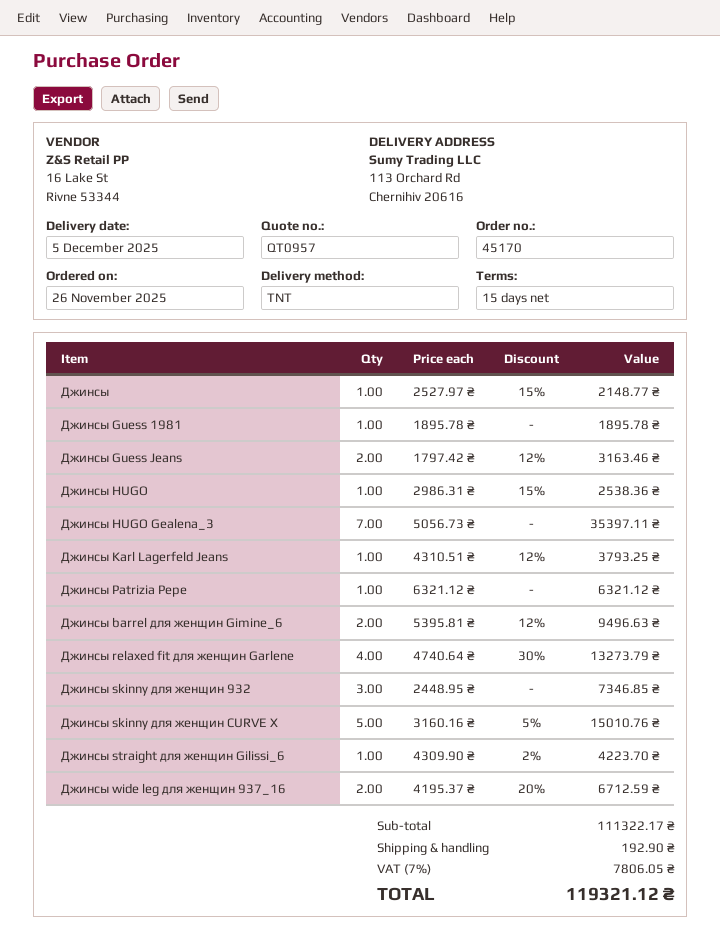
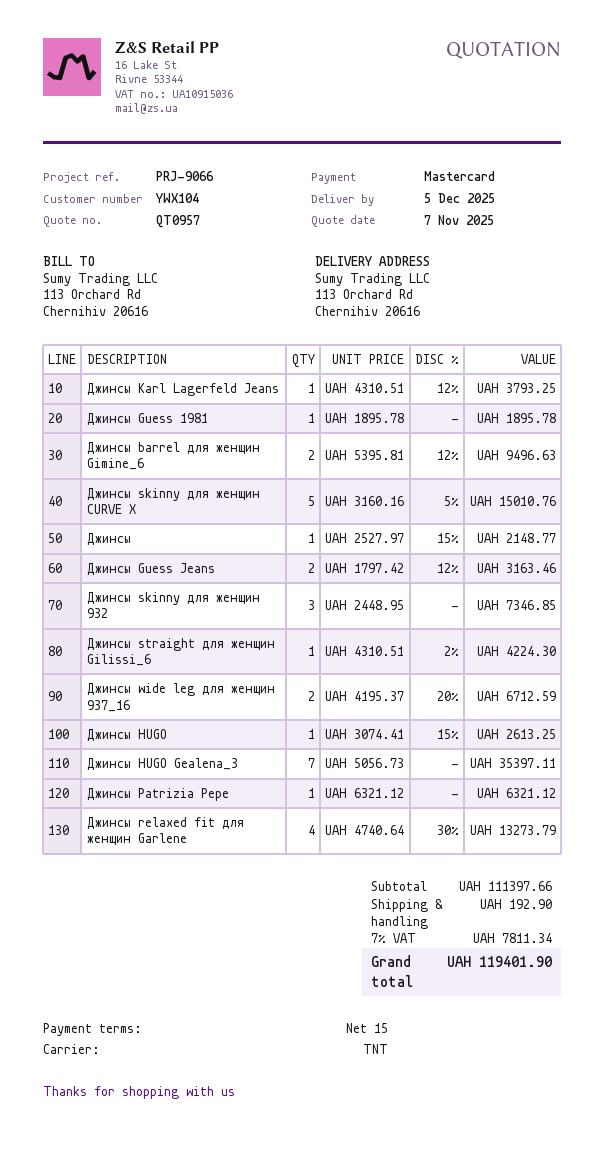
Джинсы HUGO: 1 x 2986.31 - 15% = 2538.36 -> 1 x 3074.41 - 15% = 2613.25
Джинсы straight для женщин Gilissi_6: 1 x 4309.90 - 2% = 4223.70 -> 1 x 4310.51 - 2% = 4224.30
subtotal: 111322.17 -> 111397.66
tax: 7% = 7806.05 -> 7% = 7811.34
total: 119321.12 -> 119401.90

